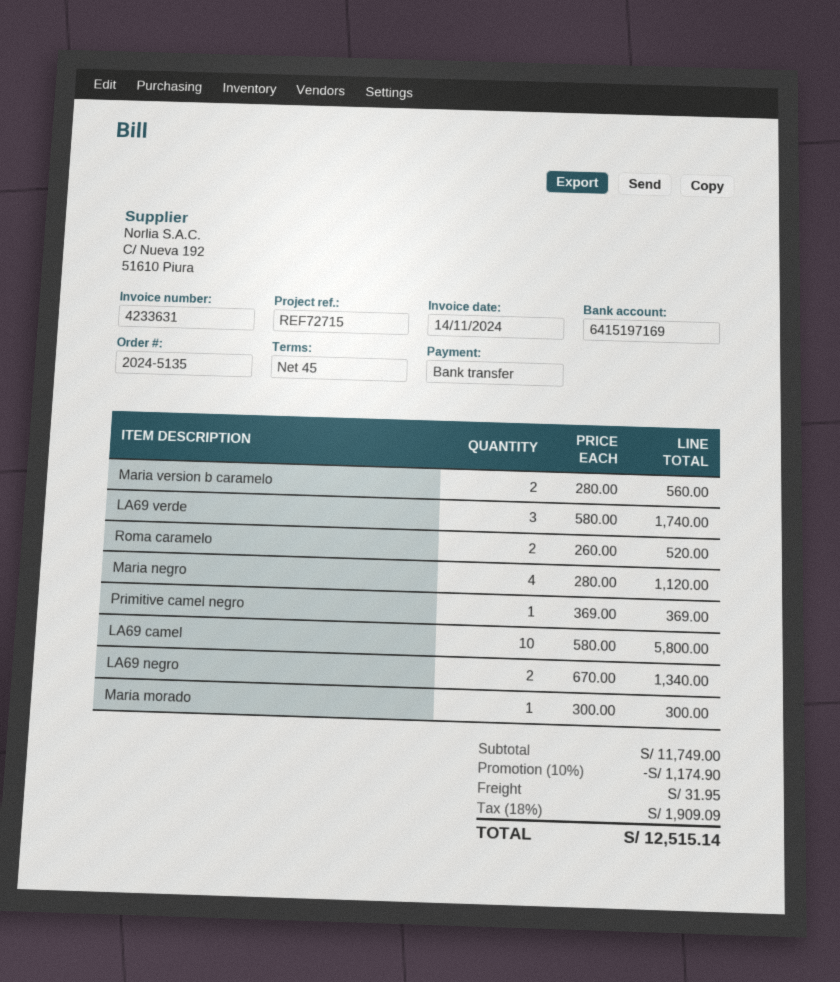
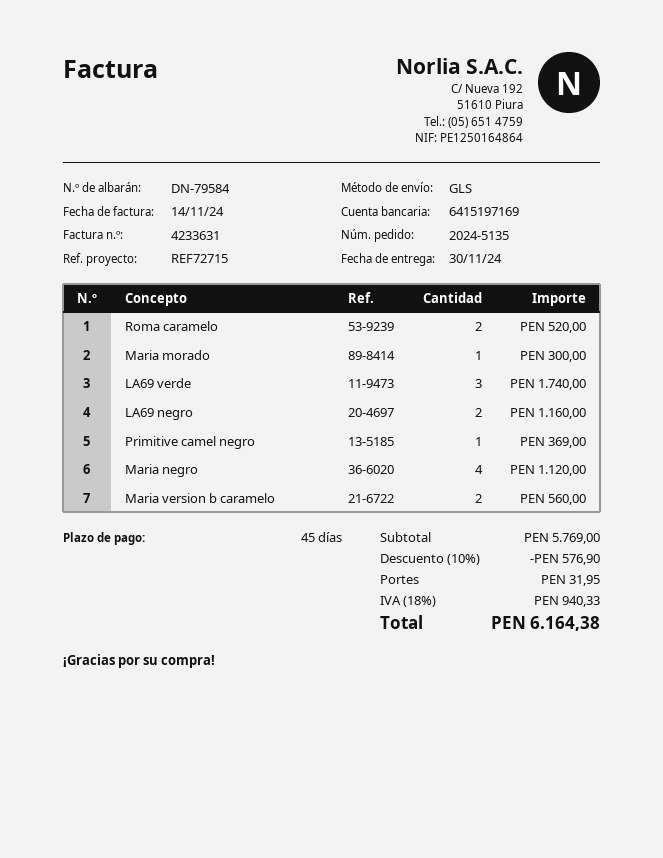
LA69 camel: 10 for 5800.00 -> none
LA69 negro: 2 for 1340.00 -> 2 for 1160.00
subtotal: 11749.00 -> 5769.00
discount: 10% = 1174.90 -> 10% = 576.90
tax: 18% = 1909.09 -> 18% = 940.33
total: 12515.14 -> 6164.38

